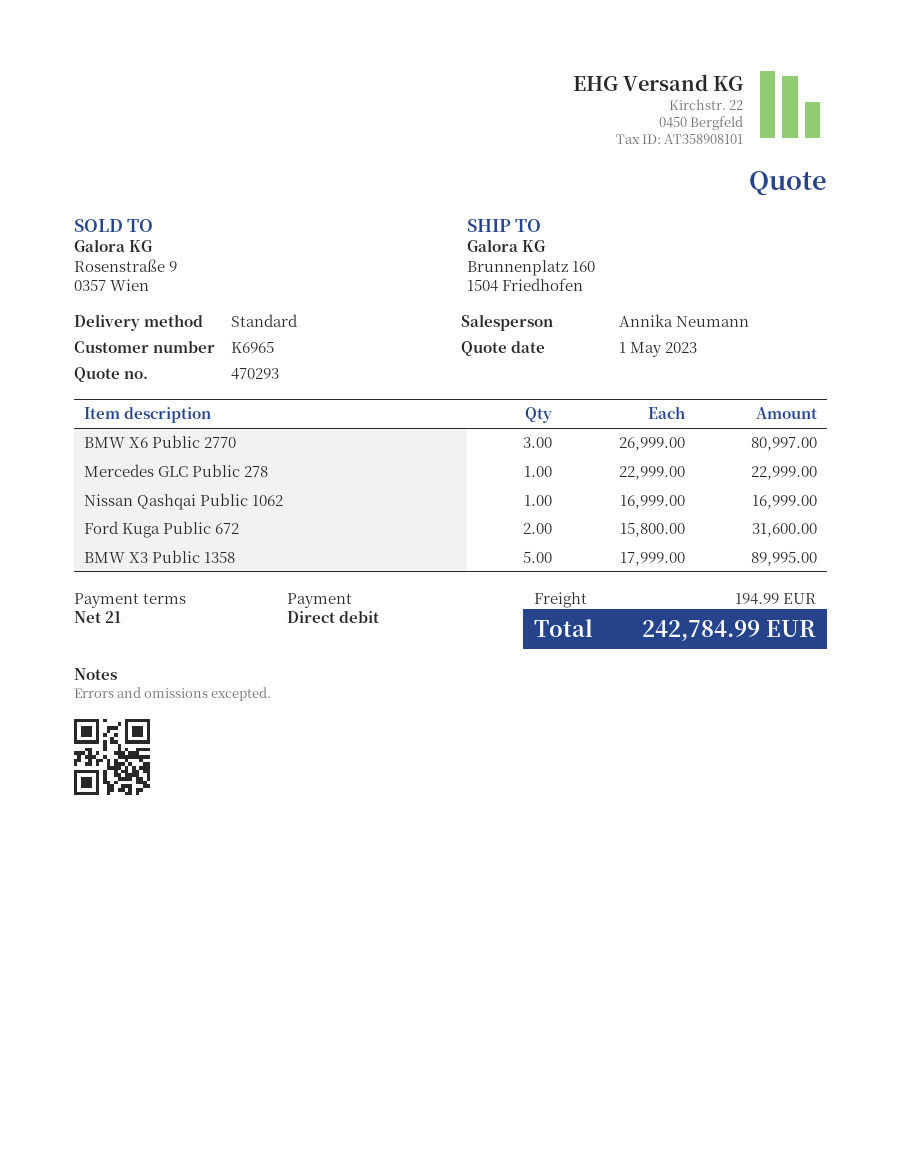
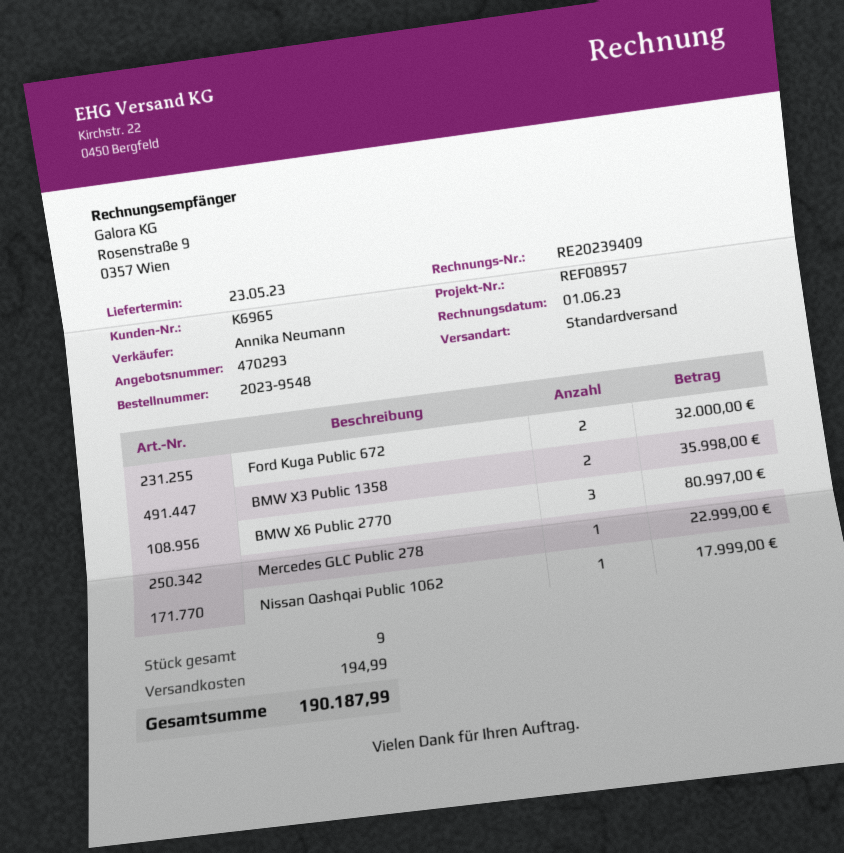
Nissan Qashqai Public 1062: 1 for 16999.00 -> 1 for 17999.00
Ford Kuga Public 672: 2 for 31600.00 -> 2 for 32000.00
BMW X3 Public 1358: 5 for 89995.00 -> 2 for 35998.00
total: 242784.99 -> 190187.99

